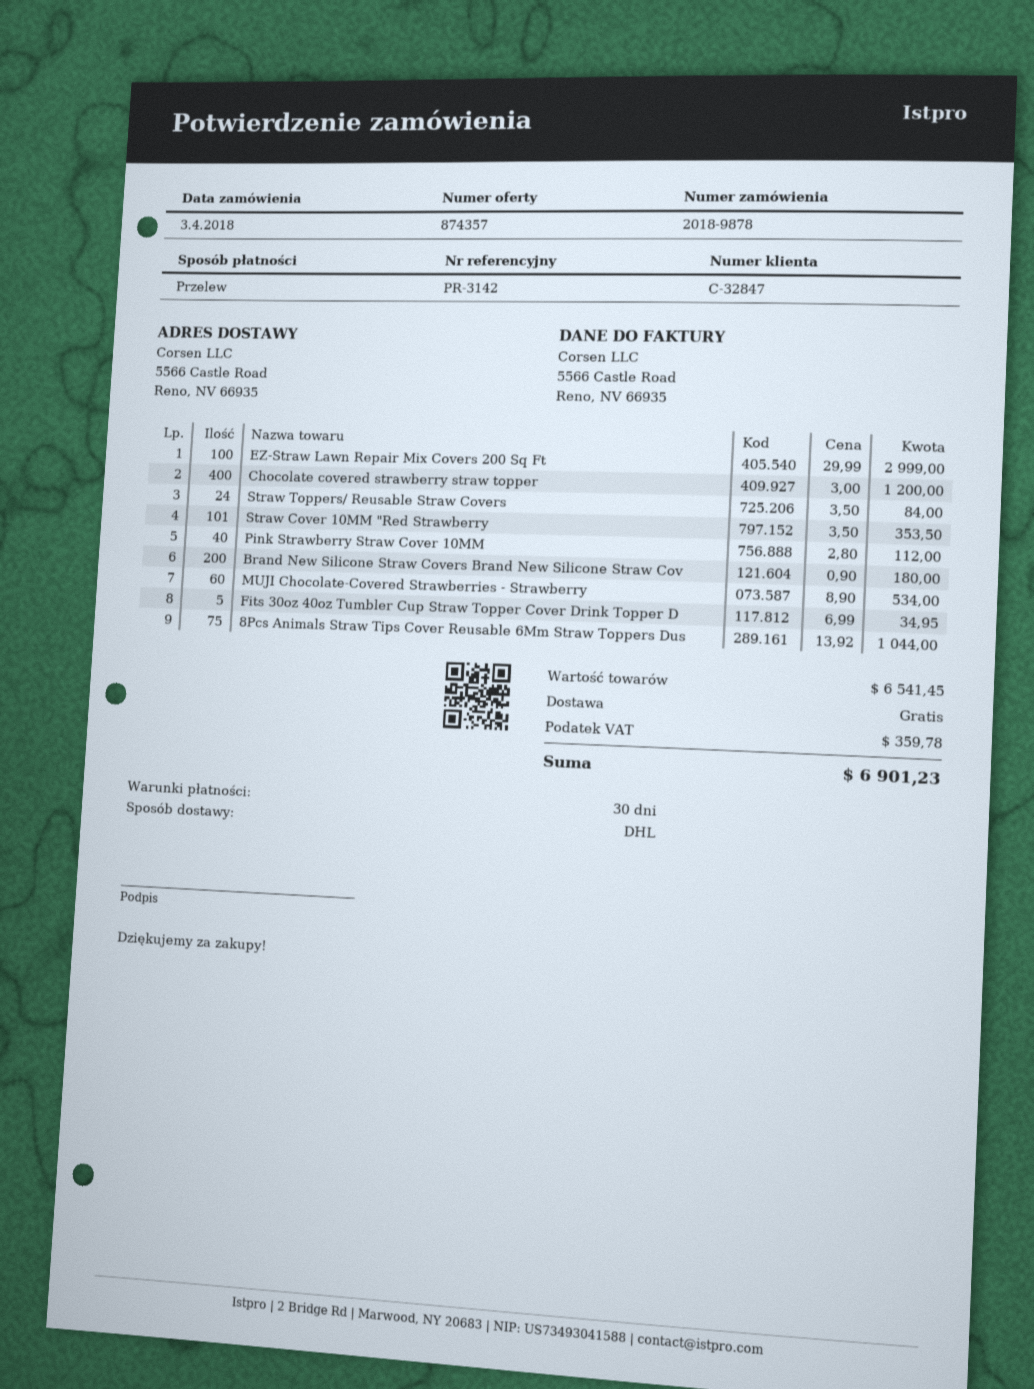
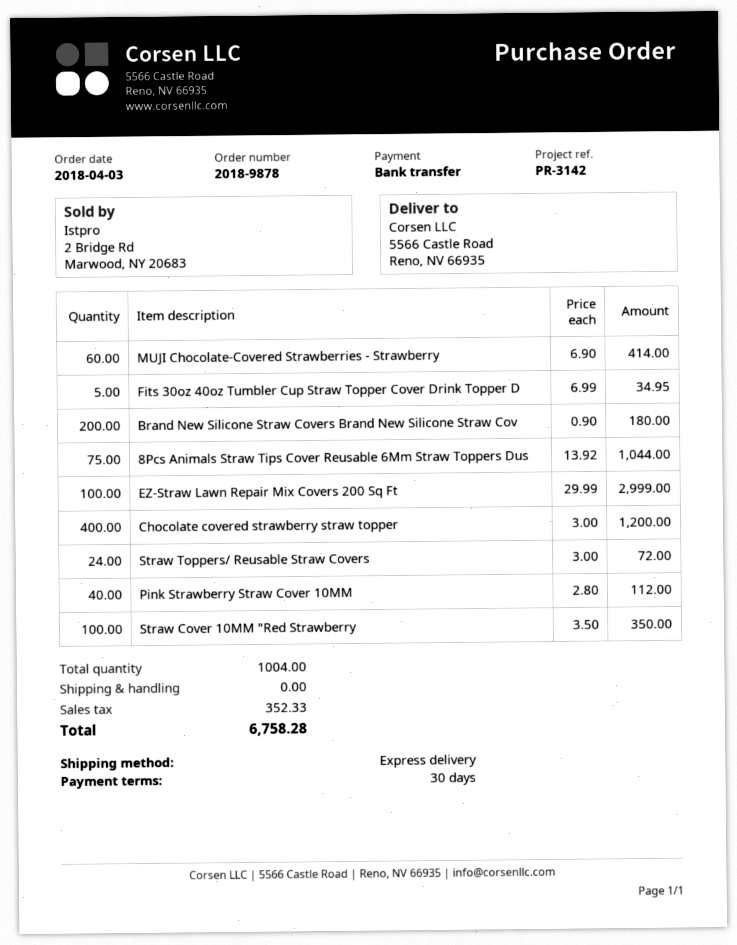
shipping method: DHL -> express
Straw Toppers/ Reusable Straw Covers: 24 x 3.50 = 84.00 -> 24 x 3.00 = 72.00
Straw Cover 10MM "Red Strawberry: 101 x 3.50 = 353.50 -> 100 x 3.50 = 350.00
MUJI Chocolate-Covered Strawberries - Strawberry: 60 x 8.90 = 534.00 -> 60 x 6.90 = 414.00
tax: 359.78 -> 352.33
total: 6901.23 -> 6758.28

